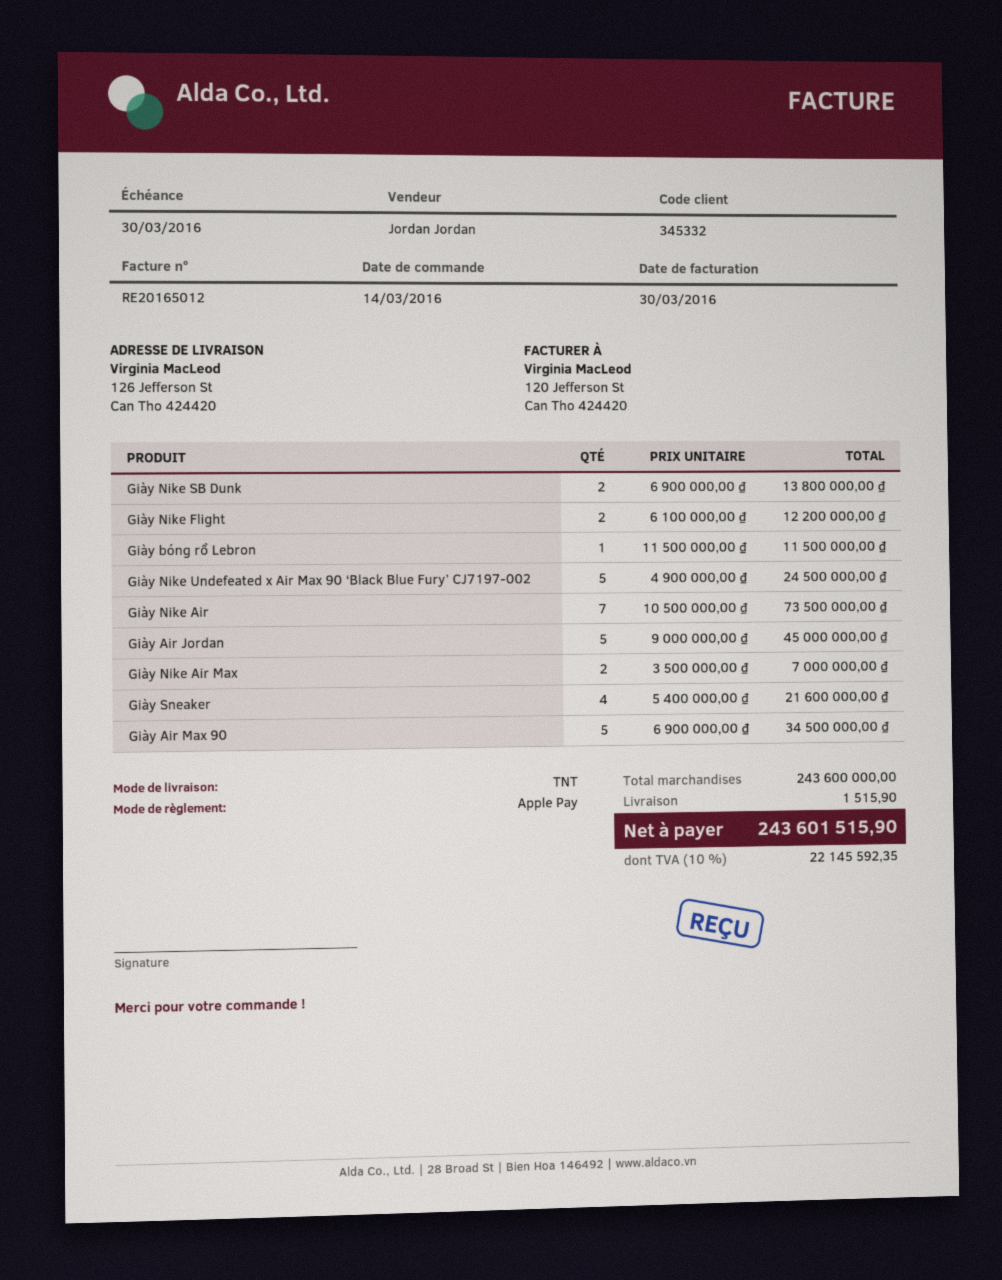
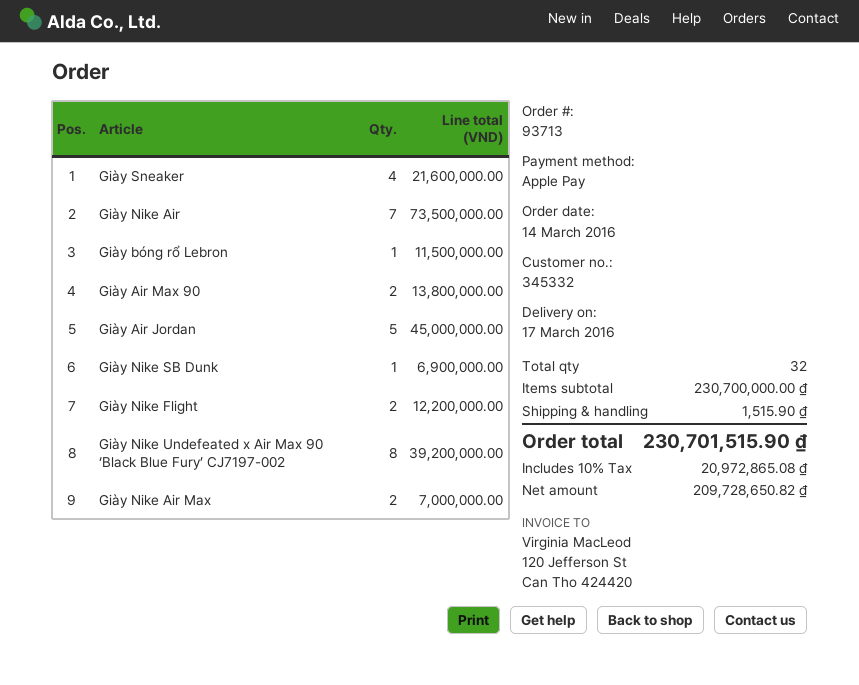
Giày Nike SB Dunk: 2 for 13800000.00 -> 1 for 6900000.00
Giày Nike Undefeated x Air Max 90 ‘Black Blue Fury’ CJ7197-002: 5 for 24500000.00 -> 8 for 39200000.00
Giày Air Max 90: 5 for 34500000.00 -> 2 for 13800000.00
subtotal: 243600000.00 -> 230700000.00
tax: 10% = 22145592.35 -> 10% = 20972865.08
total: 243601515.90 -> 230701515.90

